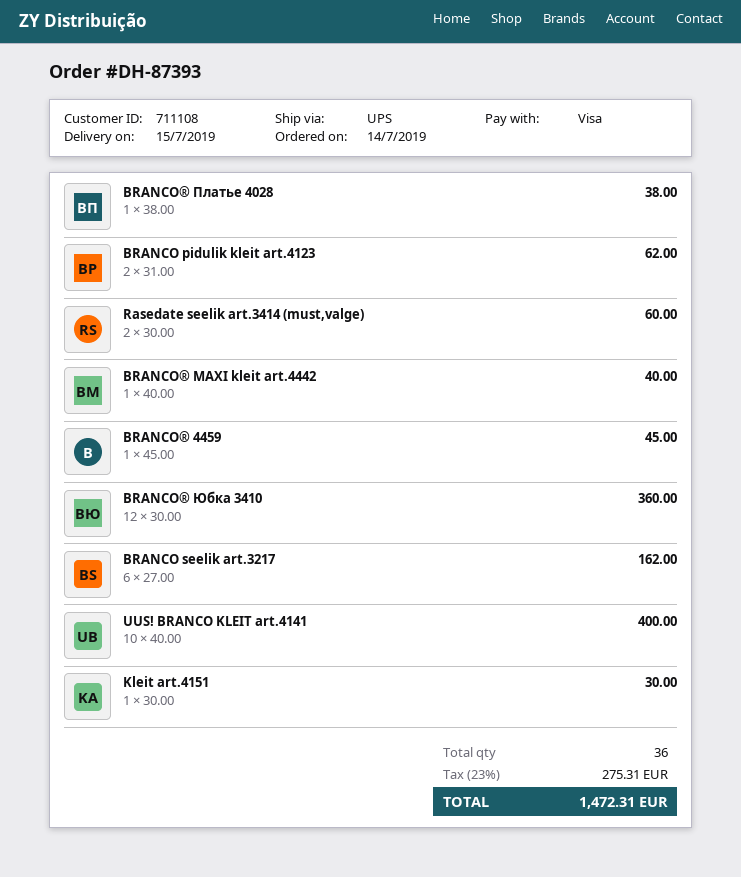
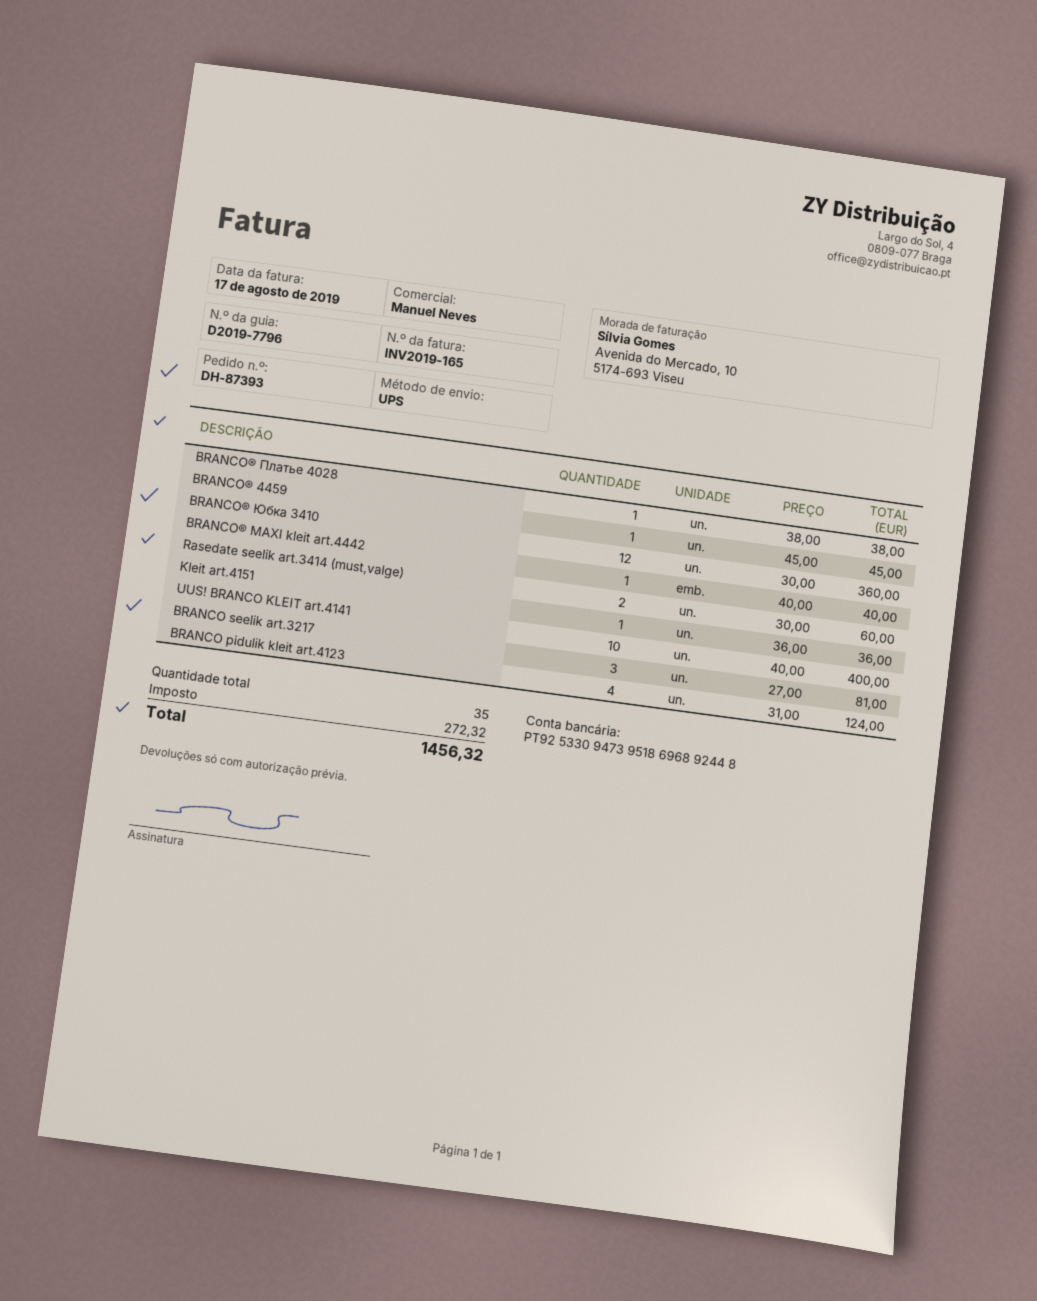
BRANCO pidulik kleit art.4123: 2 x 31.00 = 62.00 -> 4 x 31.00 = 124.00
BRANCO seelik art.3217: 6 x 27.00 = 162.00 -> 3 x 27.00 = 81.00
Kleit art.4151: 1 x 30.00 = 30.00 -> 1 x 36.00 = 36.00
total quantity: 36 -> 35
tax: 275.31 -> 272.32
total: 1472.31 -> 1456.32

